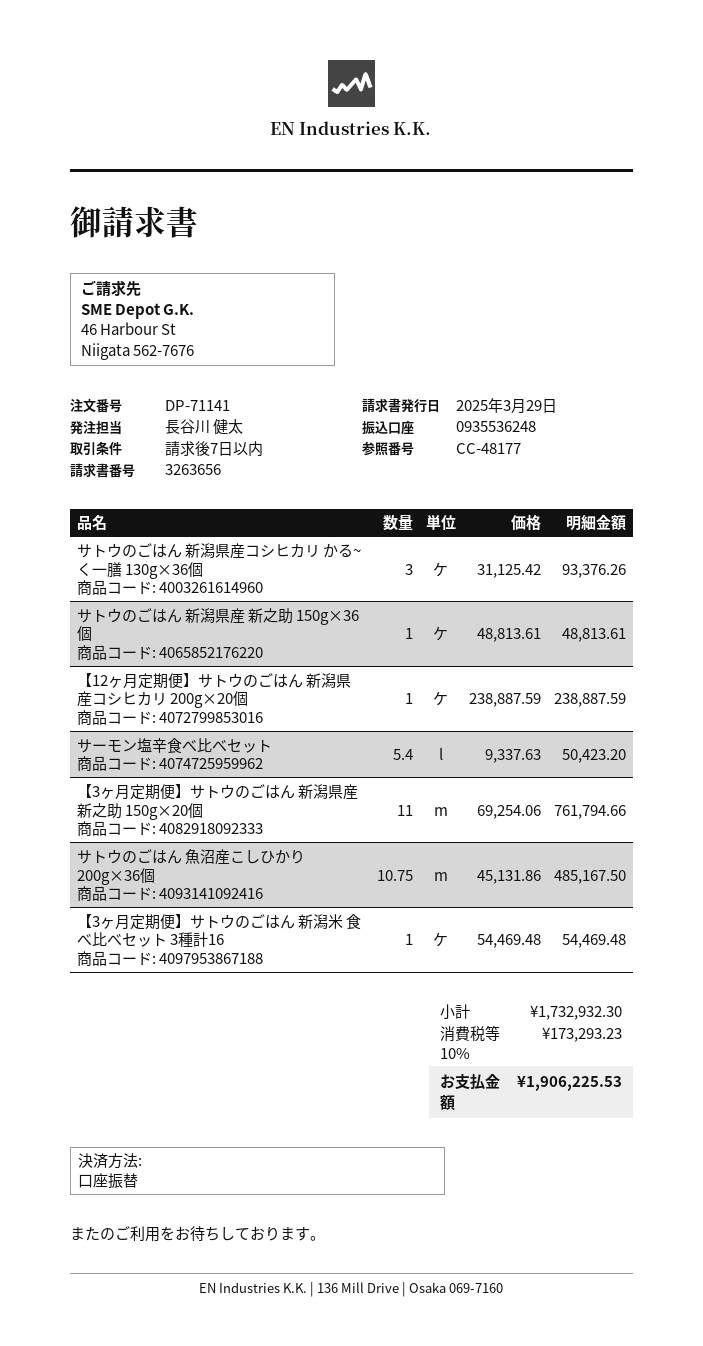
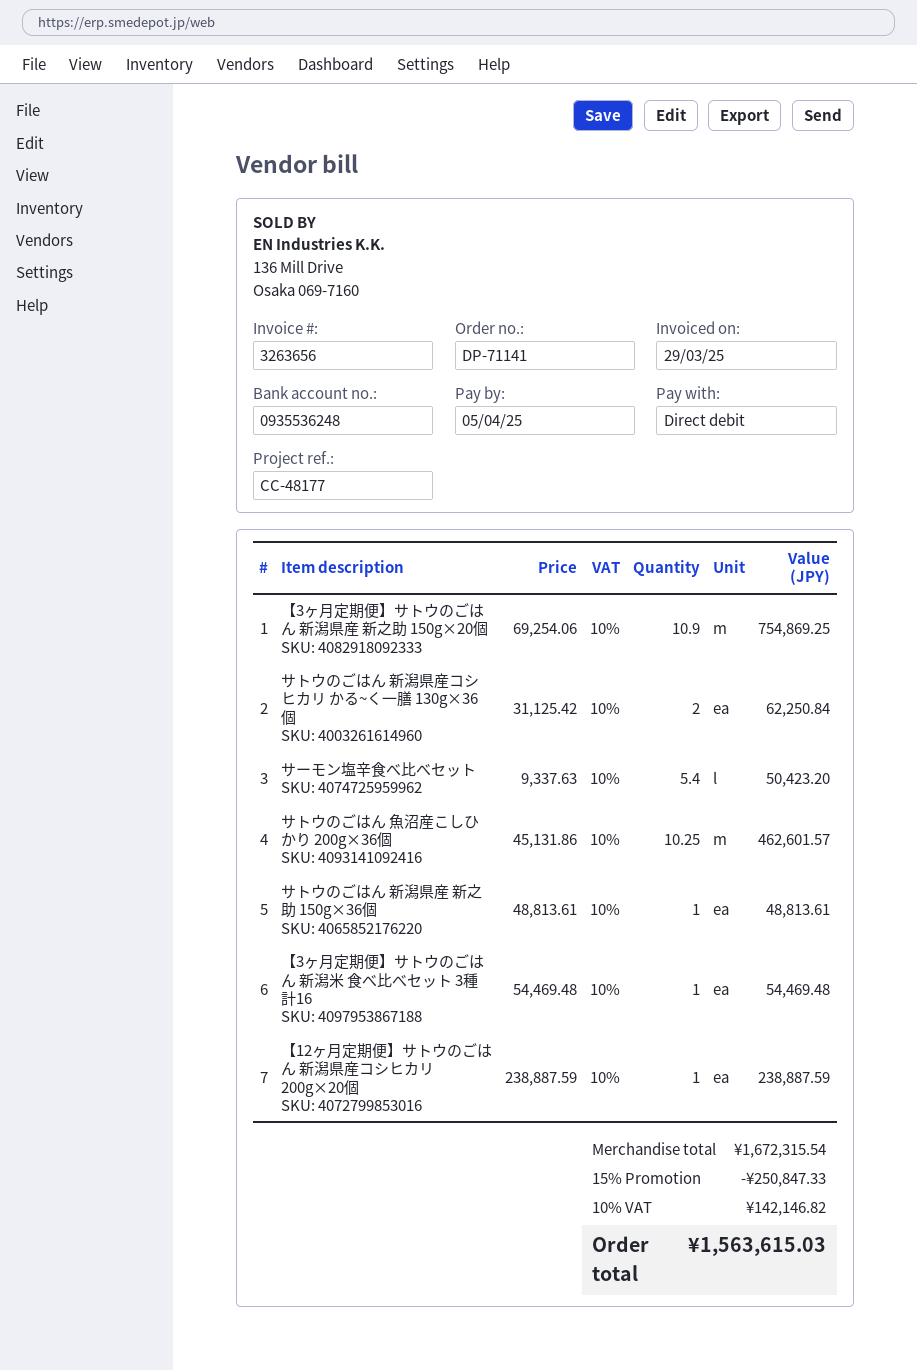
サトウのごはん 新潟県産コシヒカリ かる~く一膳 130g×36個: 3 x 31125.42 = 93376.26 -> 2 x 31125.42 = 62250.84
【3ヶ月定期便】サトウのごはん 新潟県産 新之助 150g×20個: 11 x 69254.06 = 761794.66 -> 10.9 x 69254.06 = 754869.25
サトウのごはん 魚沼産こしひかり 200g×36個: 10.75 x 45131.86 = 485167.50 -> 10.25 x 45131.86 = 462601.57
subtotal: 1732932.30 -> 1672315.54
discount: none -> 15% = 250847.33
tax: 10% = 173293.23 -> 10% = 142146.82
total: 1906225.53 -> 1563615.03

